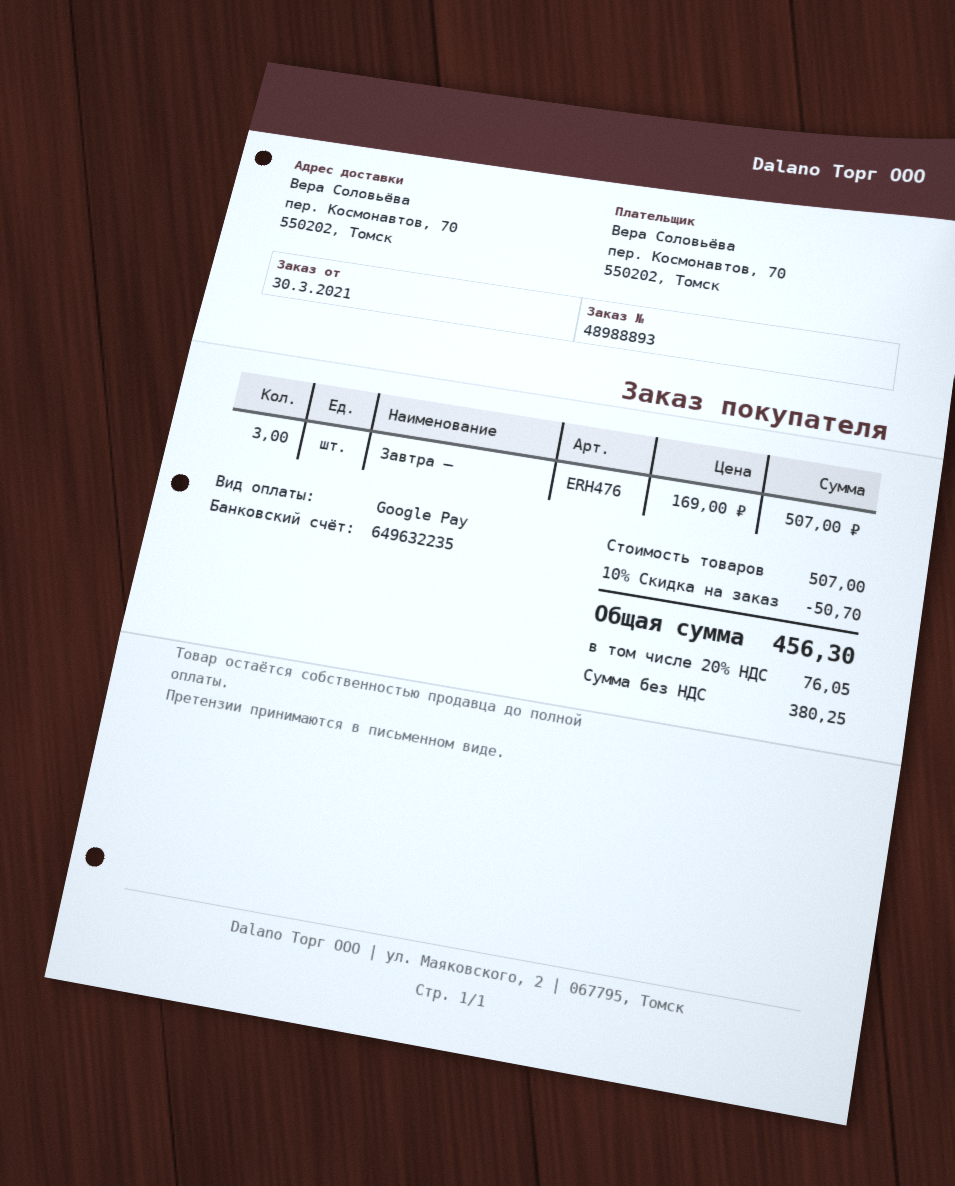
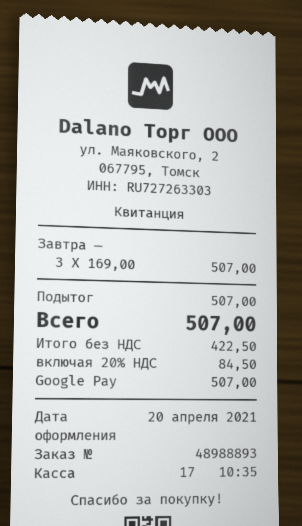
order date: 2021-03-30 -> 2021-04-20
discount: 10% = 50.70 -> none
net: 380.25 -> 422.50
tax: 20% = 76.05 -> 20% = 84.50
total: 456.30 -> 507.00

